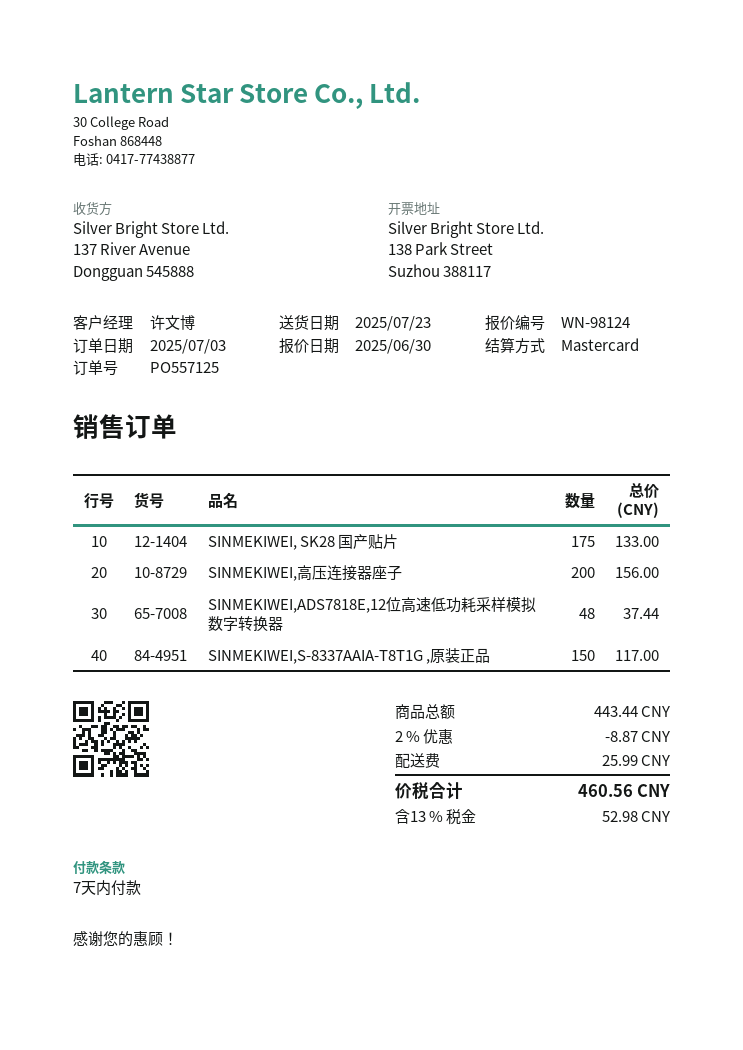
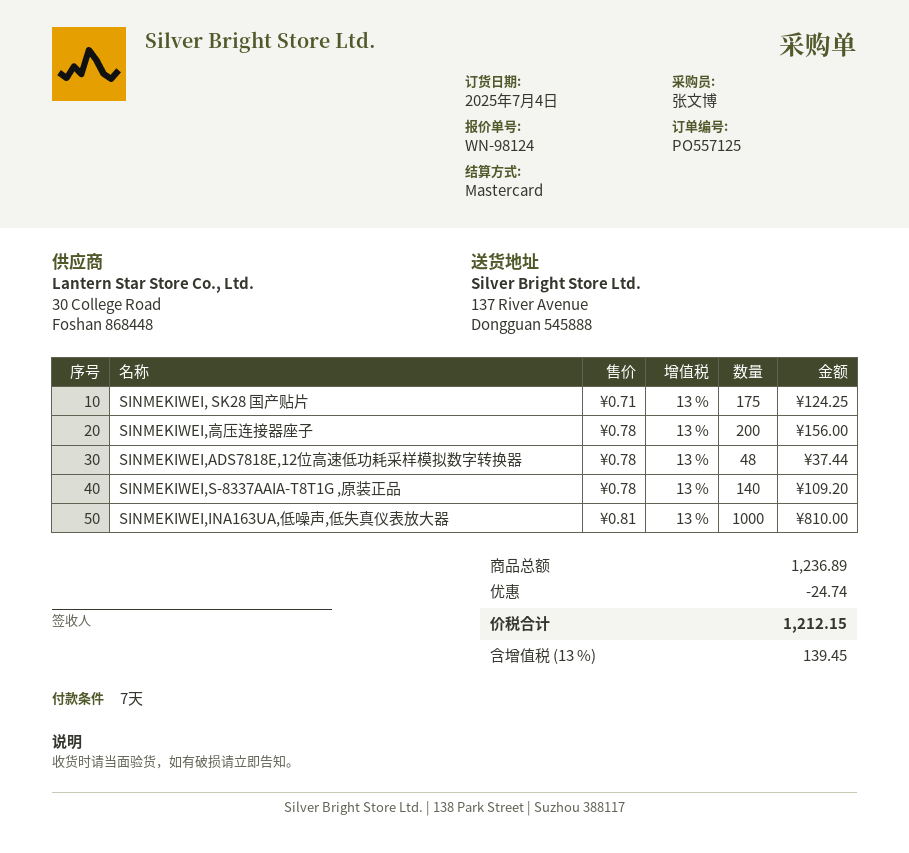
order date: 2025-07-03 -> 2025-07-04
SINMEKIWEI, SK28 国产贴片: 175 for 133.00 -> 175 for 124.25
SINMEKIWEI,S-8337AAIA-T8T1G ,原装正品: 150 for 117.00 -> 140 for 109.20
SINMEKIWEI,INA163UA,低噪声,低失真仪表放大器: none -> 1000 for 810.00
subtotal: 443.44 -> 1236.89
discount: 8.87 -> 24.74
shipping: 25.99 -> none
tax: 13% = 52.98 -> 13% = 139.45
total: 460.56 -> 1212.15

